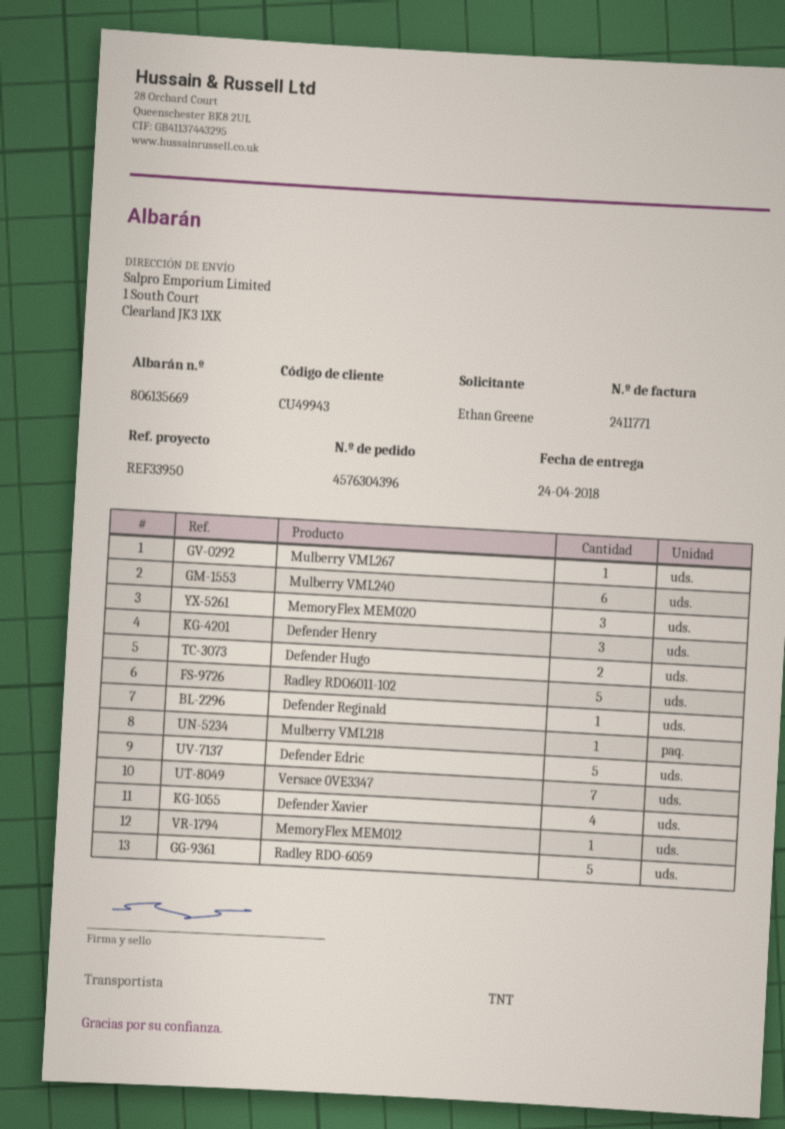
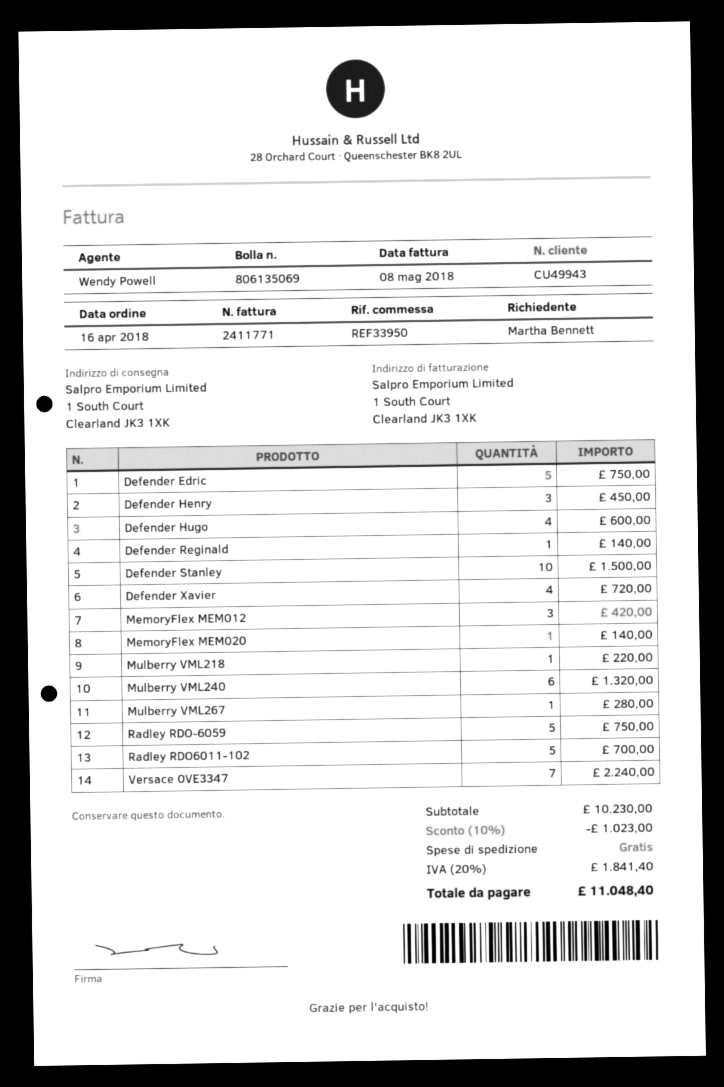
delivery note number: 806135669 -> 806135069
ordered by: Ethan Greene -> Martha Bennett
MemoryFlex MEM020: 3 -> 1
Defender Hugo: 2 -> 4
MemoryFlex MEM012: 1 -> 3
Defender Stanley: none -> 10

